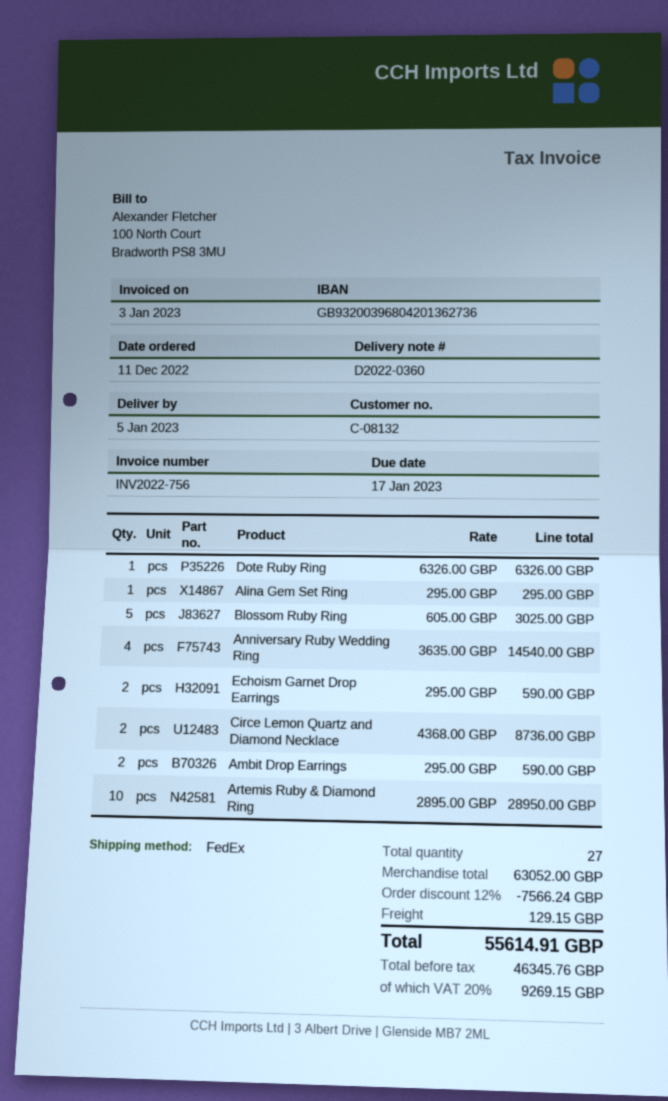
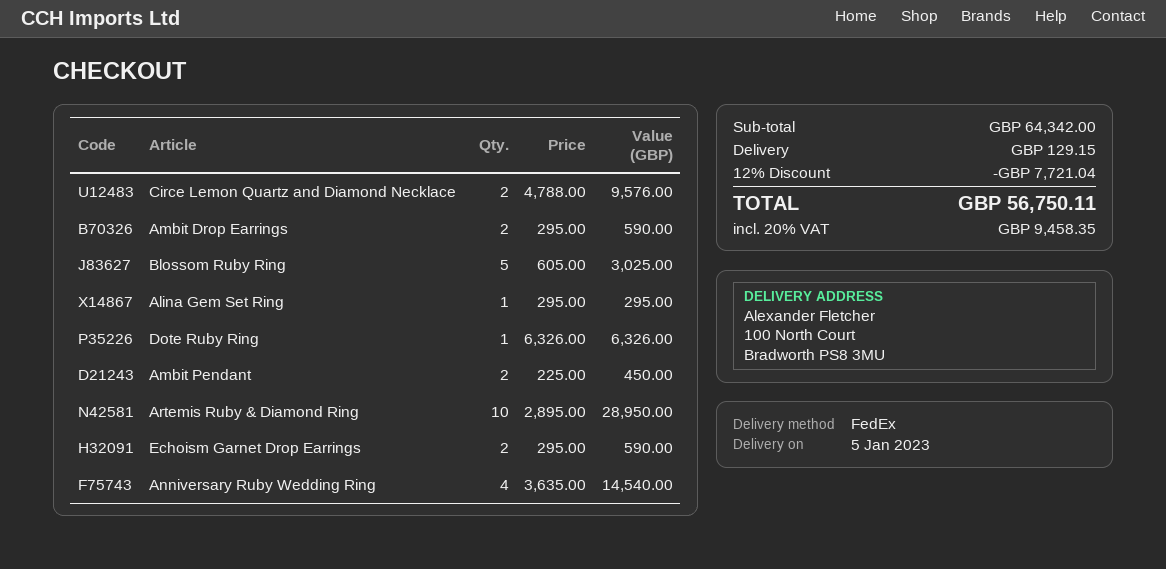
Circe Lemon Quartz and Diamond Necklace: 2 x 4368.00 = 8736.00 -> 2 x 4788.00 = 9576.00
Ambit Pendant: none -> 2 x 225.00 = 450.00
subtotal: 63052.00 -> 64342.00
discount: 12% = 7566.24 -> 12% = 7721.04
tax: 20% = 9269.15 -> 20% = 9458.35
total: 55614.91 -> 56750.11

